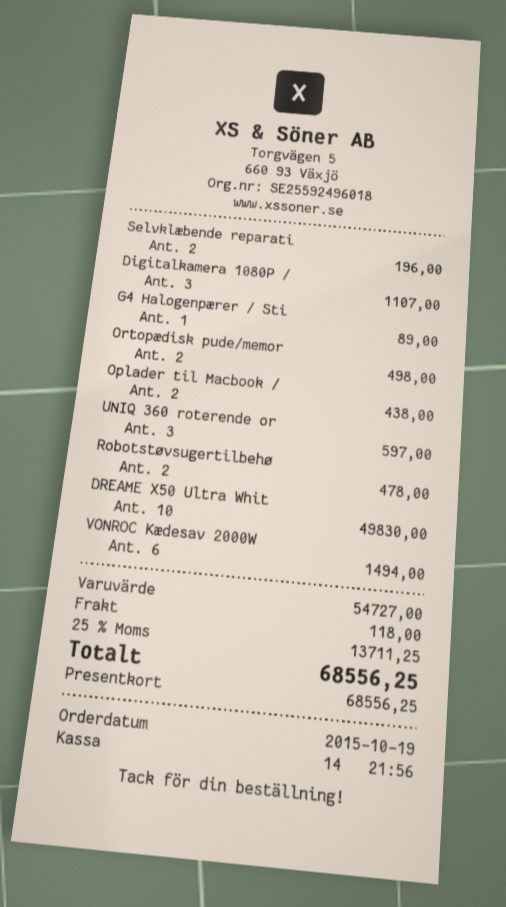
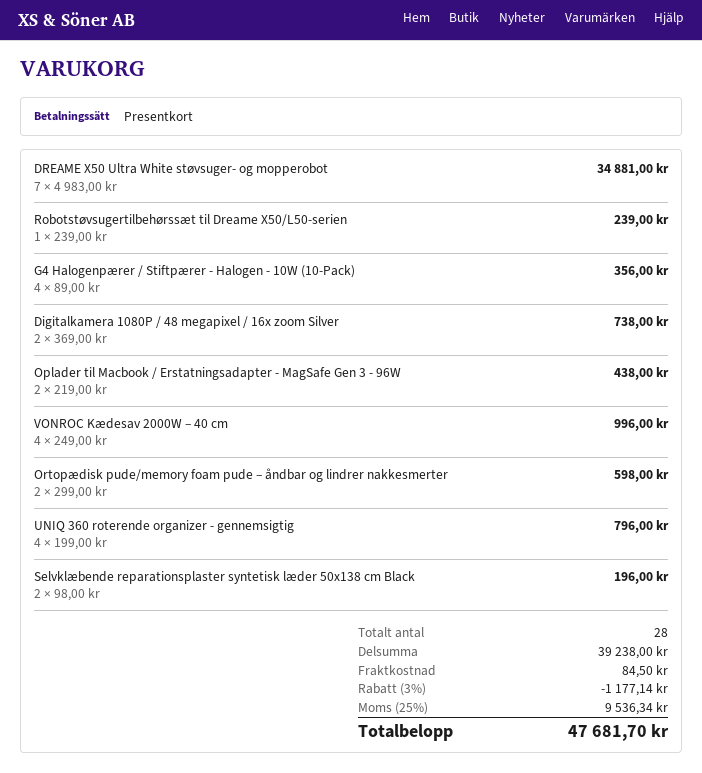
Digitalkamera 1080P /: 3 for 1107.00 -> 2 for 738.00
G4 Halogenpærer / Sti: 1 for 89.00 -> 4 for 356.00
Ortopædisk pude/memor: 2 for 498.00 -> 2 for 598.00
UNIQ 360 roterende or: 3 for 597.00 -> 4 for 796.00
Robotstøvsugertilbehø: 2 for 478.00 -> 1 for 239.00
DREAME X50 Ultra Whit: 10 for 49830.00 -> 7 for 34881.00
VONROC Kædesav 2000W: 6 for 1494.00 -> 4 for 996.00
subtotal: 54727.00 -> 39238.00
discount: none -> 3% = 1177.14
shipping: 118.00 -> 84.50
tax: 25% = 13711.25 -> 25% = 9536.34
total: 68556.25 -> 47681.70

